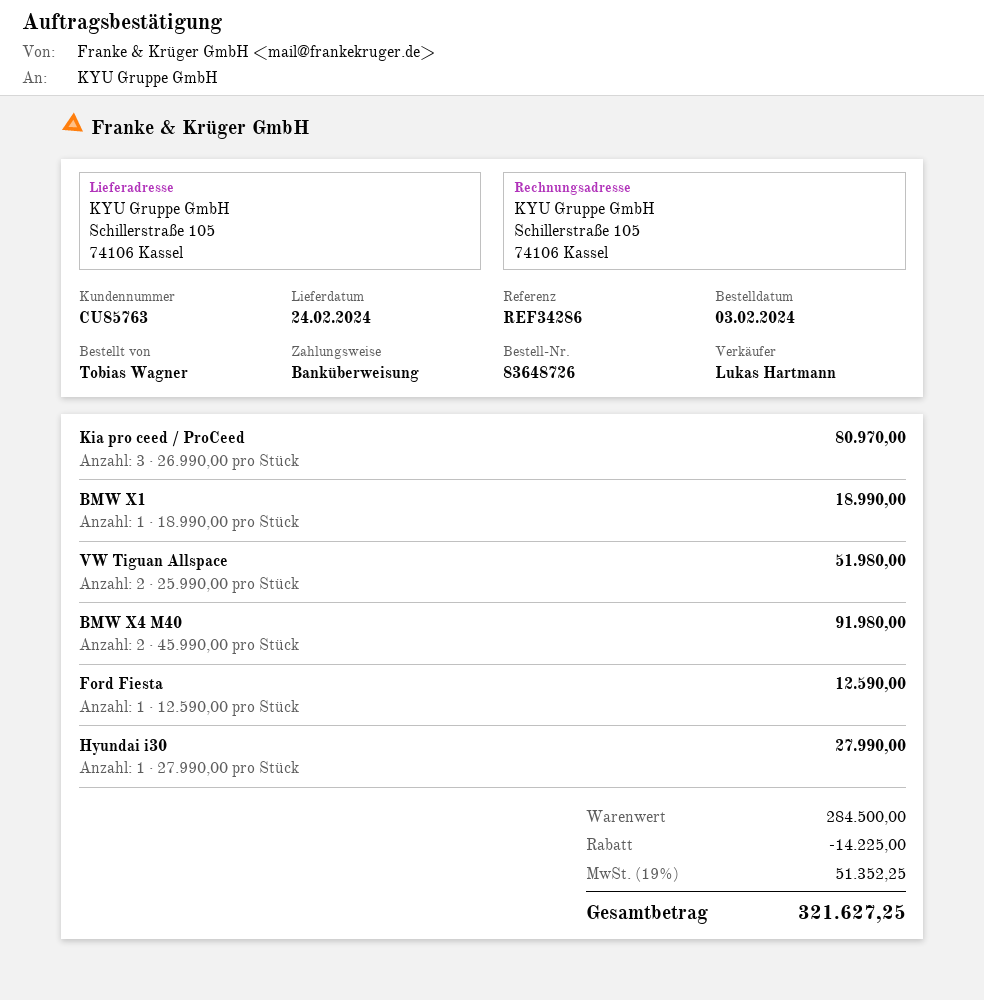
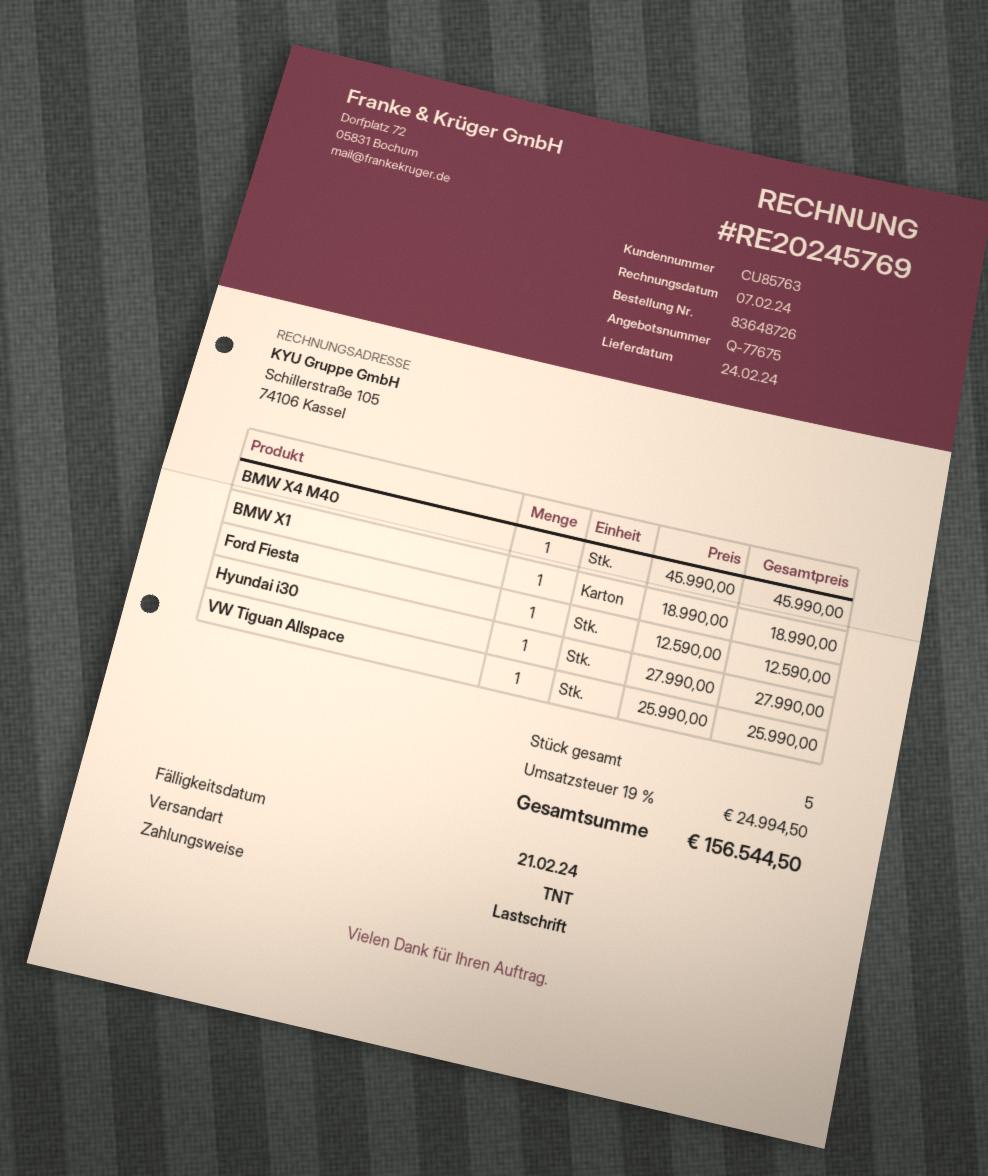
payment method: bank transfer -> direct debit
Kia pro ceed / ProCeed: 3 x 26990.00 = 80970.00 -> none
VW Tiguan Allspace: 2 x 25990.00 = 51980.00 -> 1 x 25990.00 = 25990.00
BMW X4 M40: 2 x 45990.00 = 91980.00 -> 1 x 45990.00 = 45990.00
discount: 14225.00 -> none
tax: 19% = 51352.25 -> 19% = 24994.50
total: 321627.25 -> 156544.50

